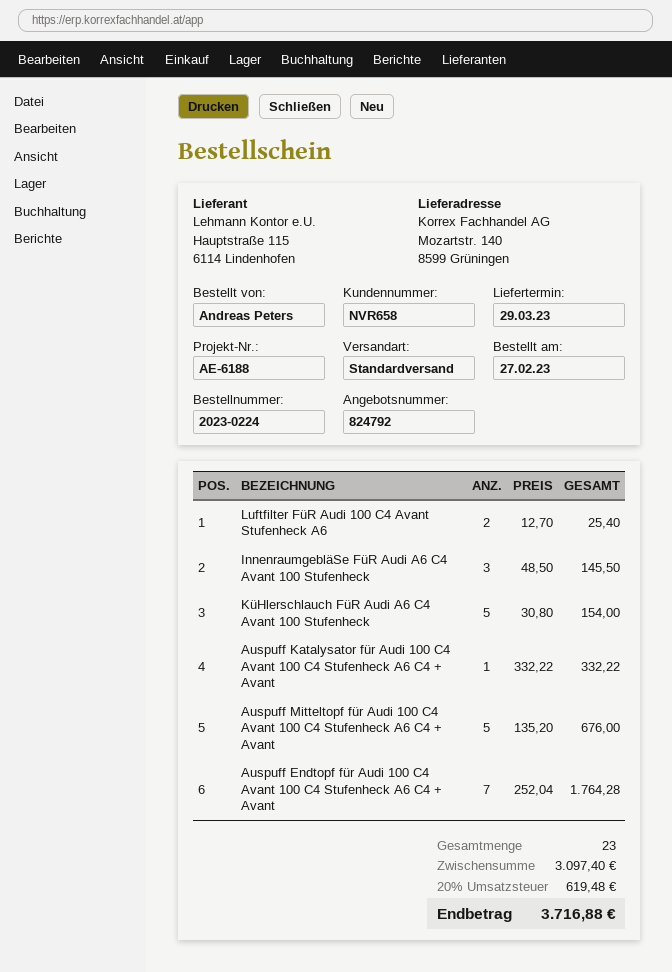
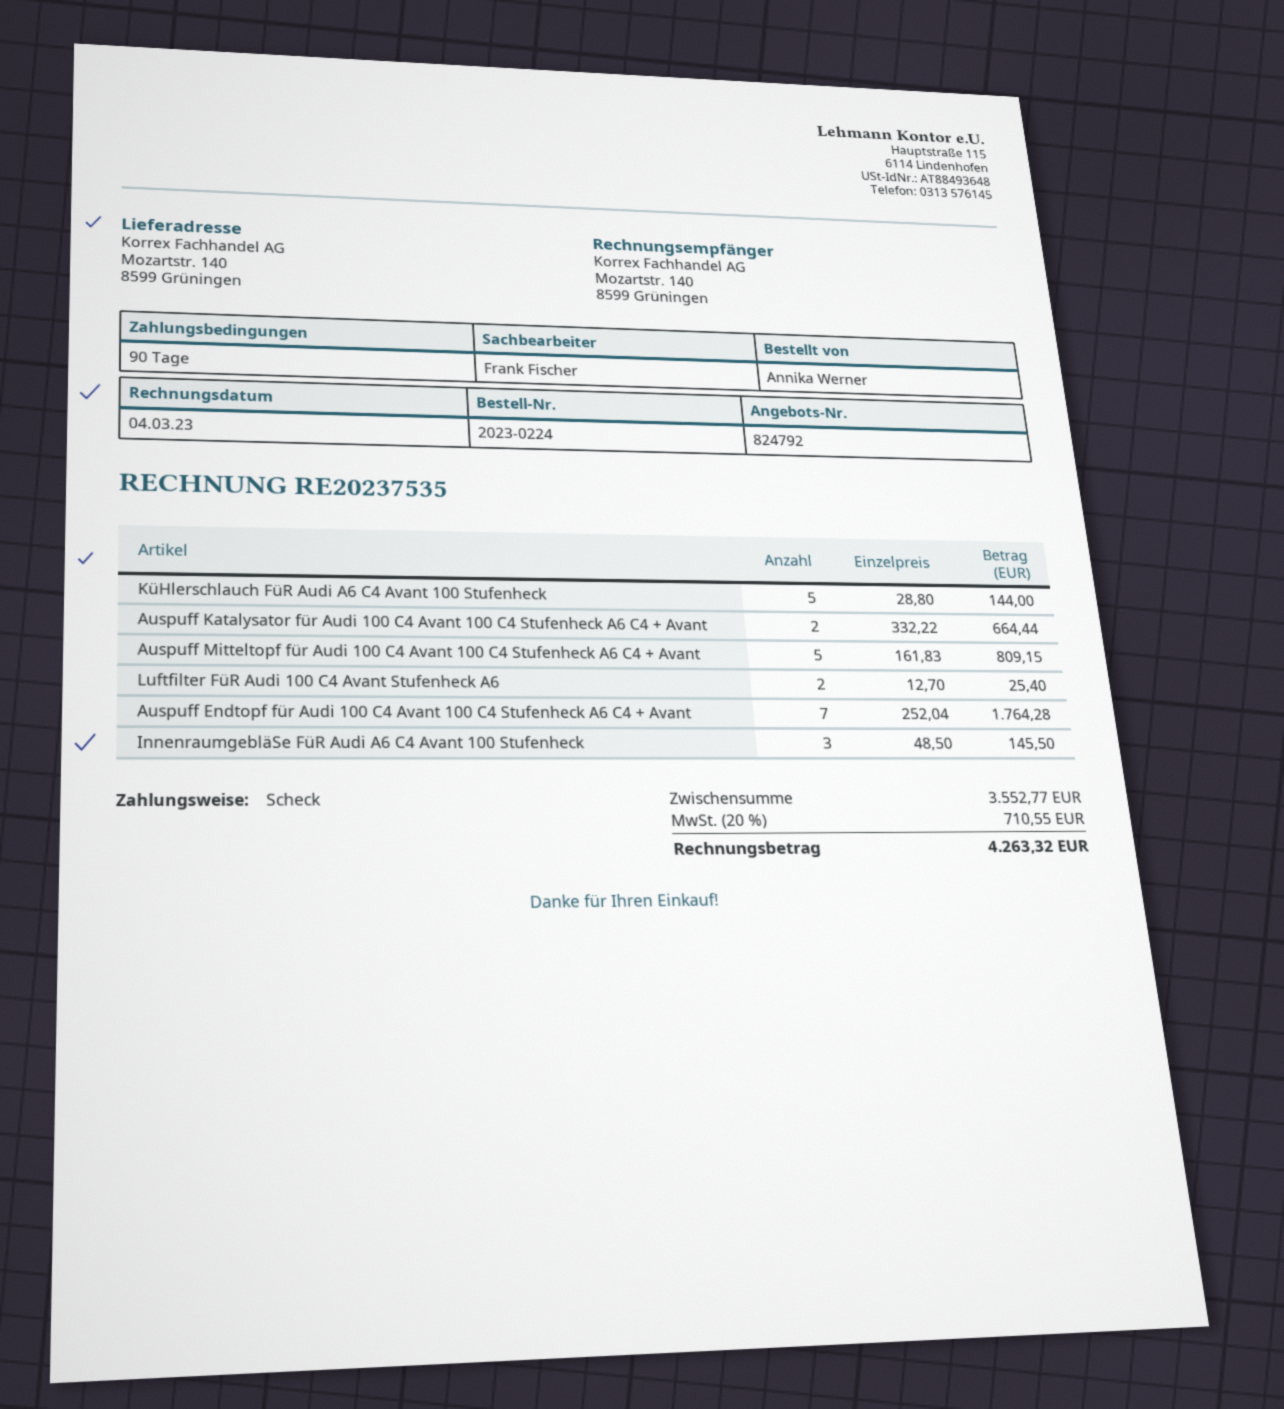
ordered by: Andreas Peters -> Annika Werner
KüHlerschlauch FüR Audi A6 C4 Avant 100 Stufenheck: 5 x 30.80 = 154.00 -> 5 x 28.80 = 144.00
Auspuff Katalysator für Audi 100 C4 Avant 100 C4 Stufenheck A6 C4 + Avant: 1 x 332.22 = 332.22 -> 2 x 332.22 = 664.44
Auspuff Mitteltopf für Audi 100 C4 Avant 100 C4 Stufenheck A6 C4 + Avant: 5 x 135.20 = 676.00 -> 5 x 161.83 = 809.15
subtotal: 3097.40 -> 3552.77
tax: 20% = 619.48 -> 20% = 710.55
total: 3716.88 -> 4263.32

